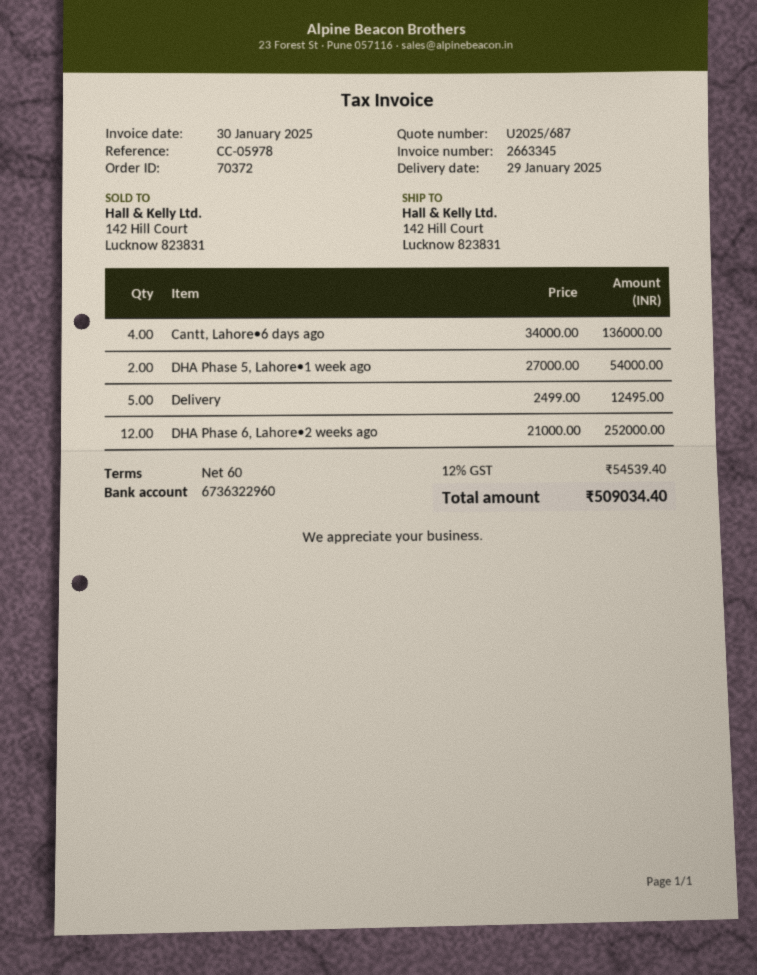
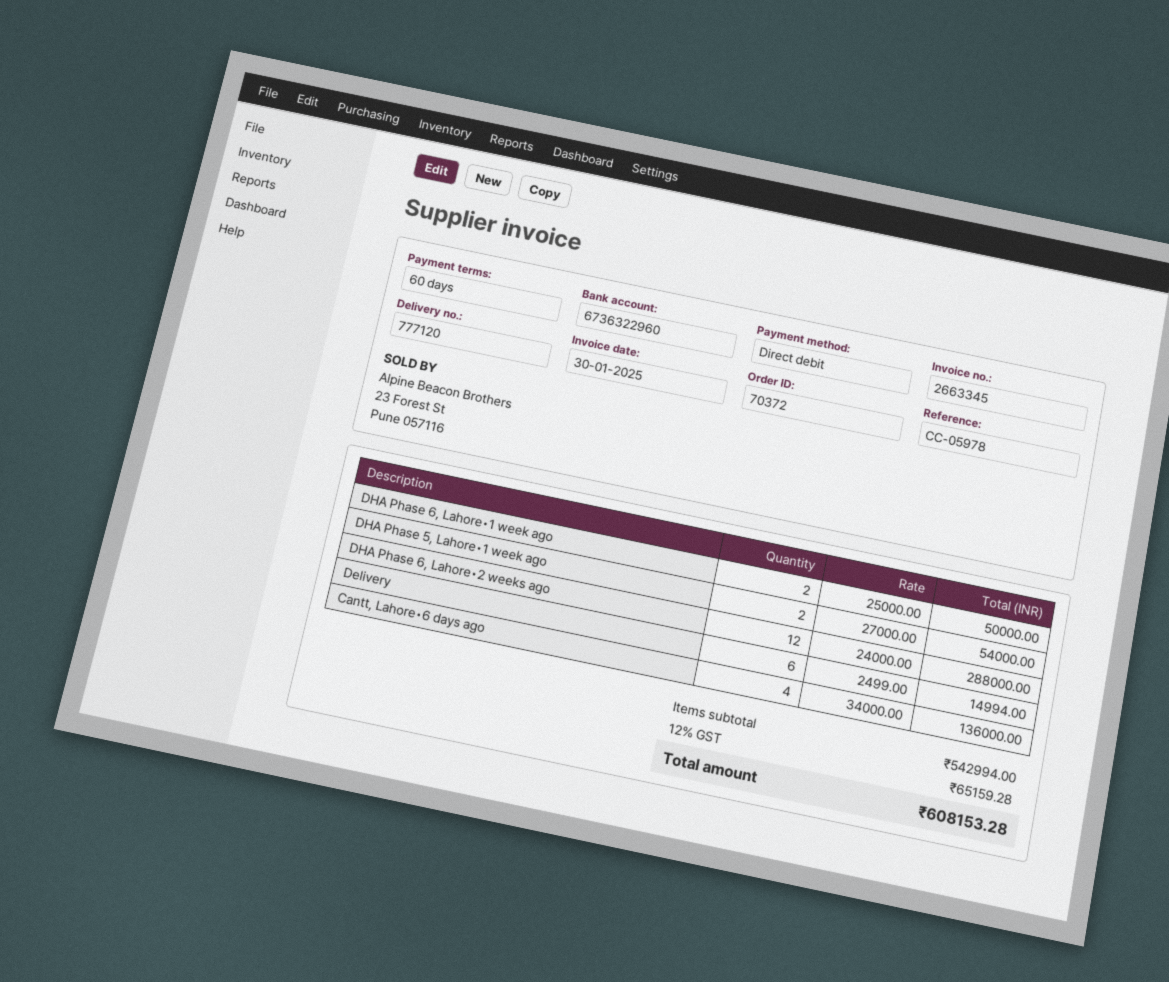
Delivery: 5 x 2499.00 = 12495.00 -> 6 x 2499.00 = 14994.00
DHA Phase 6, Lahore•2 weeks ago: 12 x 21000.00 = 252000.00 -> 12 x 24000.00 = 288000.00
DHA Phase 6, Lahore•1 week ago: none -> 2 x 25000.00 = 50000.00
tax: 12% = 54539.40 -> 12% = 65159.28
total: 509034.40 -> 608153.28

